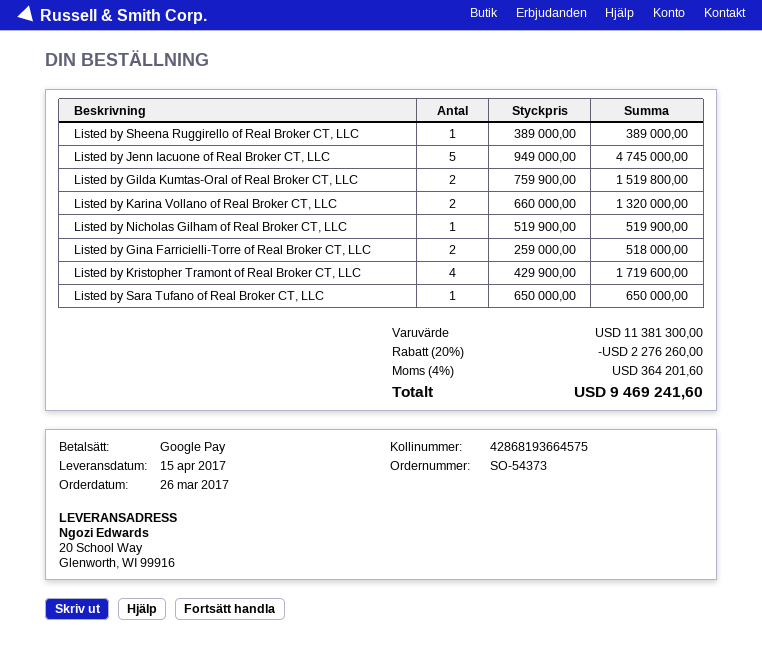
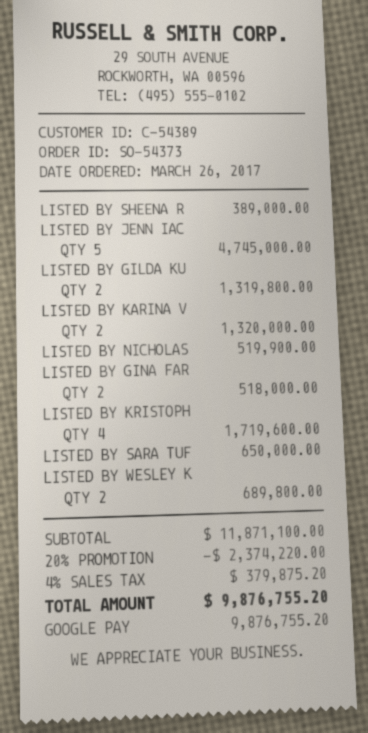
Listed by Gilda Kumtas-Oral of Real Broker CT, LLC: 2 for 1519800.00 -> 2 for 1319800.00
LISTED BY WESLEY K: none -> 2 for 689800.00
subtotal: 11381300.00 -> 11871100.00
discount: 20% = 2276260.00 -> 20% = 2374220.00
tax: 4% = 364201.60 -> 4% = 379875.20
total: 9469241.60 -> 9876755.20

